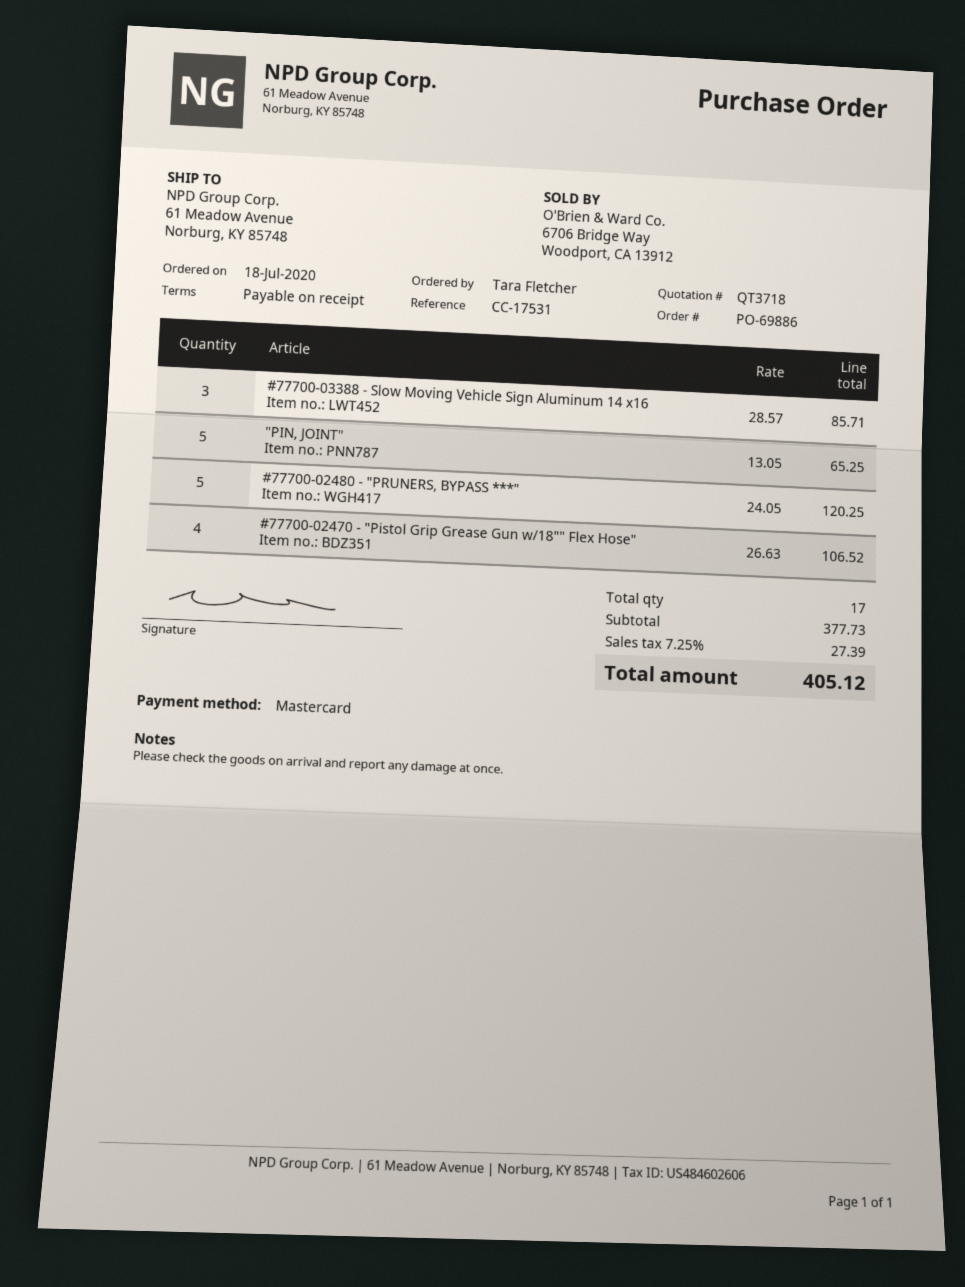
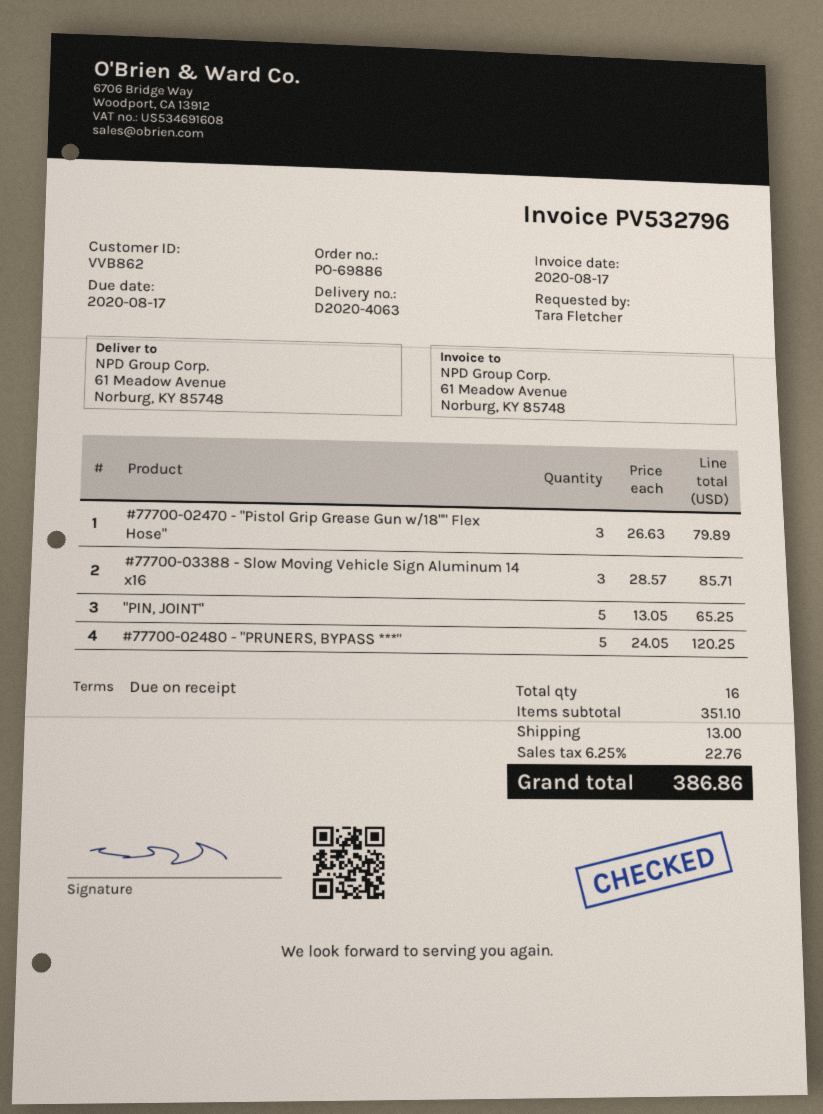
#77700-02470 - "Pistol Grip Grease Gun w/18"" Flex Hose": 4 x 26.63 = 106.52 -> 3 x 26.63 = 79.89
total quantity: 17 -> 16
subtotal: 377.73 -> 351.10
shipping: none -> 13.00
tax: 7.25% = 27.39 -> 6.25% = 22.76
total: 405.12 -> 386.86

